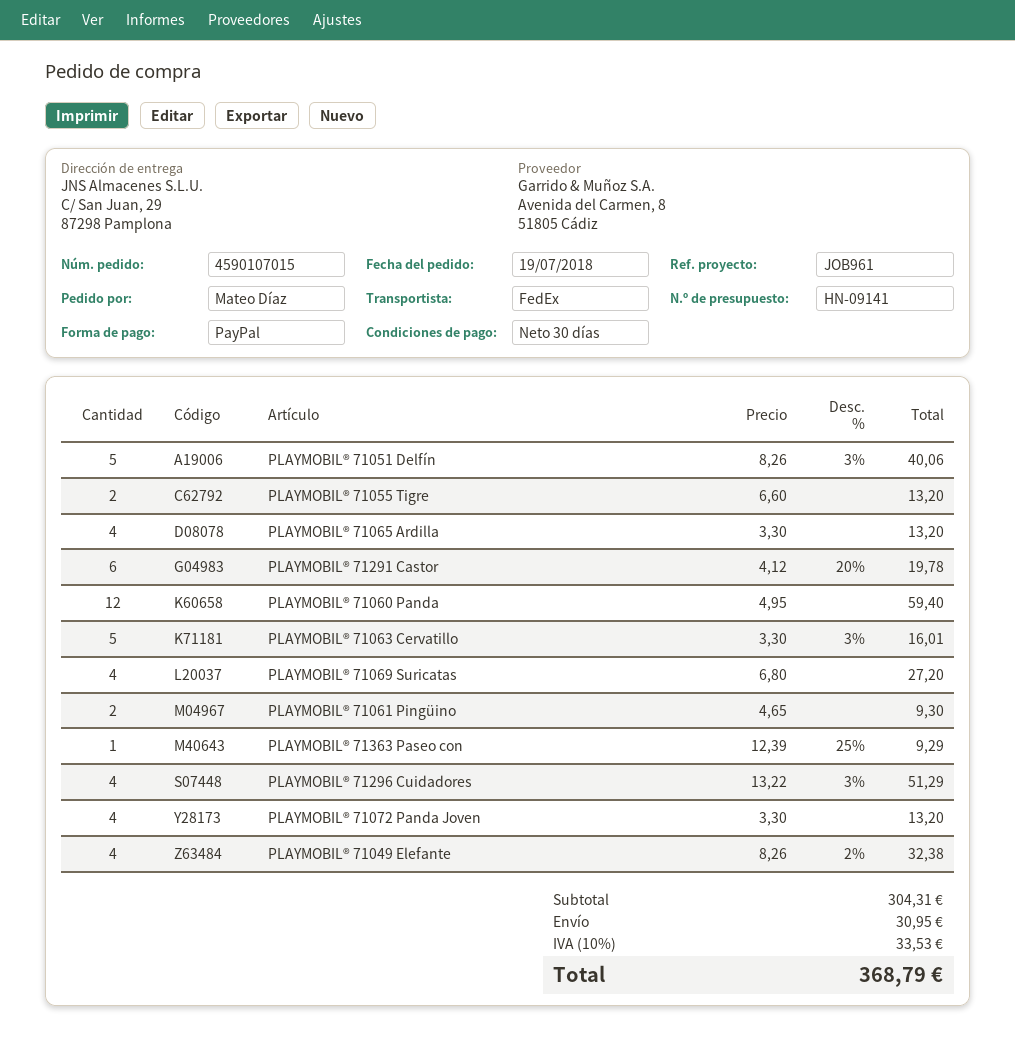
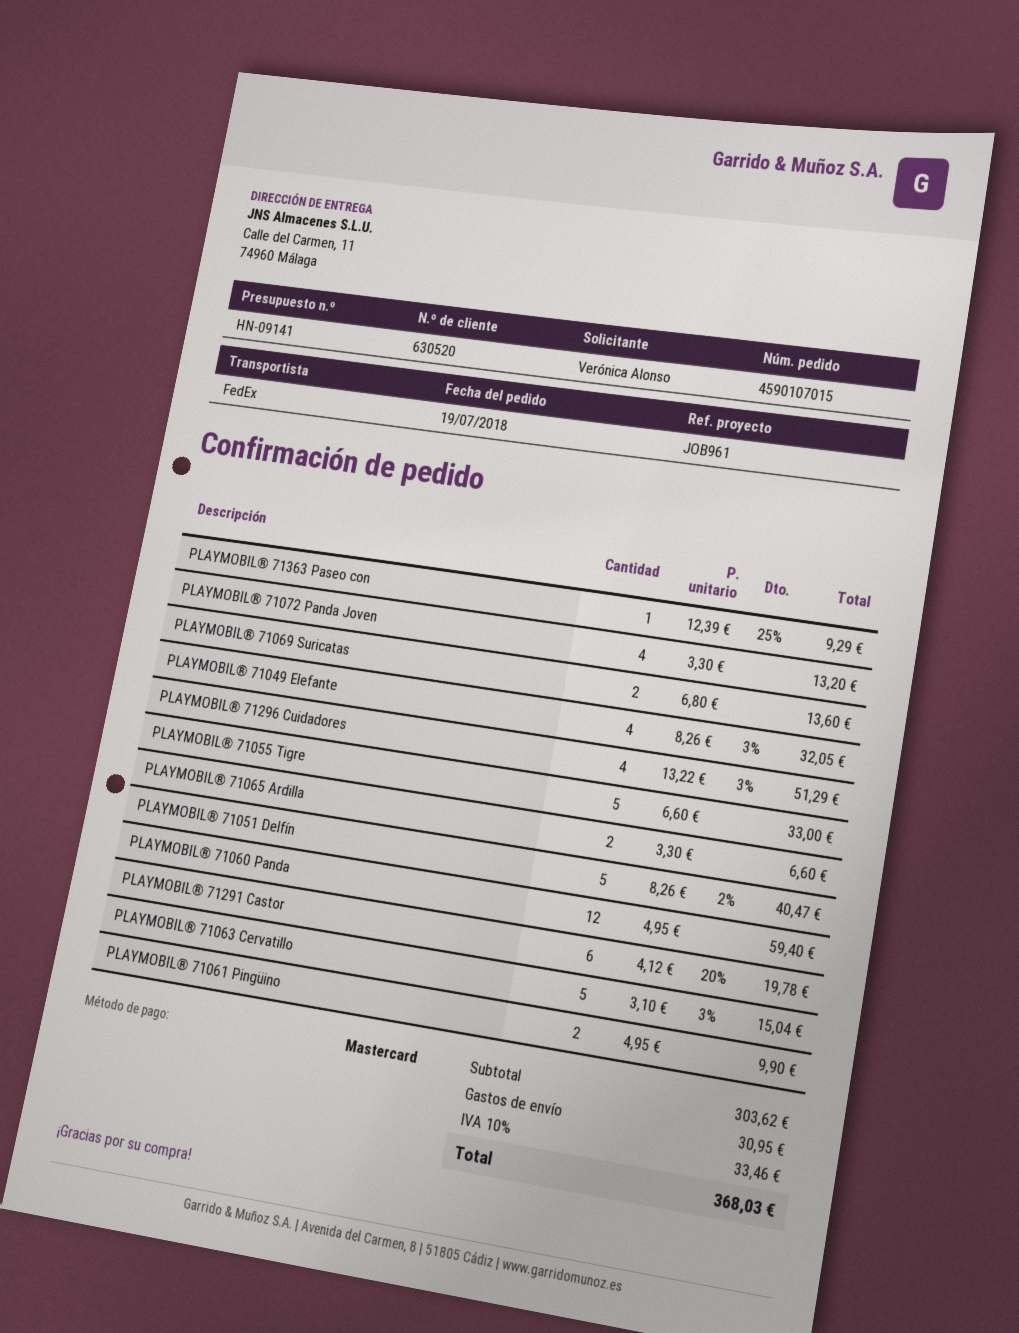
ordered by: Mateo Díaz -> Verónica Alonso
payment method: PayPal -> Mastercard
ship to: C/ San Juan, 29, 87298 Pamplona -> Calle del Carmen, 11, 74960 Málaga
PLAYMOBIL® 71051 Delfín: 5 x 8.26 - 3% = 40.06 -> 5 x 8.26 - 2% = 40.47
PLAYMOBIL® 71055 Tigre: 2 x 6.60 = 13.20 -> 5 x 6.60 = 33.00
PLAYMOBIL® 71065 Ardilla: 4 x 3.30 = 13.20 -> 2 x 3.30 = 6.60
PLAYMOBIL® 71063 Cervatillo: 5 x 3.30 - 3% = 16.01 -> 5 x 3.10 - 3% = 15.04
PLAYMOBIL® 71069 Suricatas: 4 x 6.80 = 27.20 -> 2 x 6.80 = 13.60
PLAYMOBIL® 71061 Pingüino: 2 x 4.65 = 9.30 -> 2 x 4.95 = 9.90
PLAYMOBIL® 71049 Elefante: 4 x 8.26 - 2% = 32.38 -> 4 x 8.26 - 3% = 32.05
subtotal: 304.31 -> 303.62
tax: 10% = 33.53 -> 10% = 33.46
total: 368.79 -> 368.03

